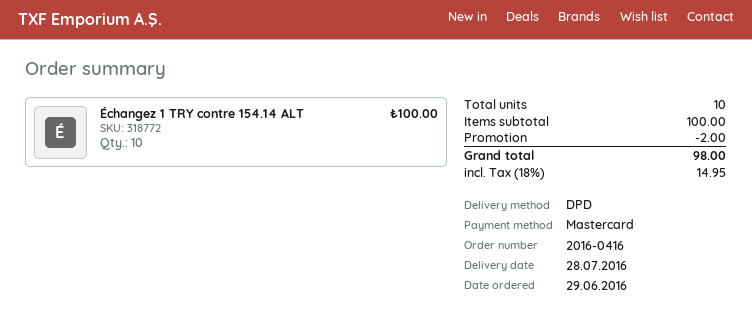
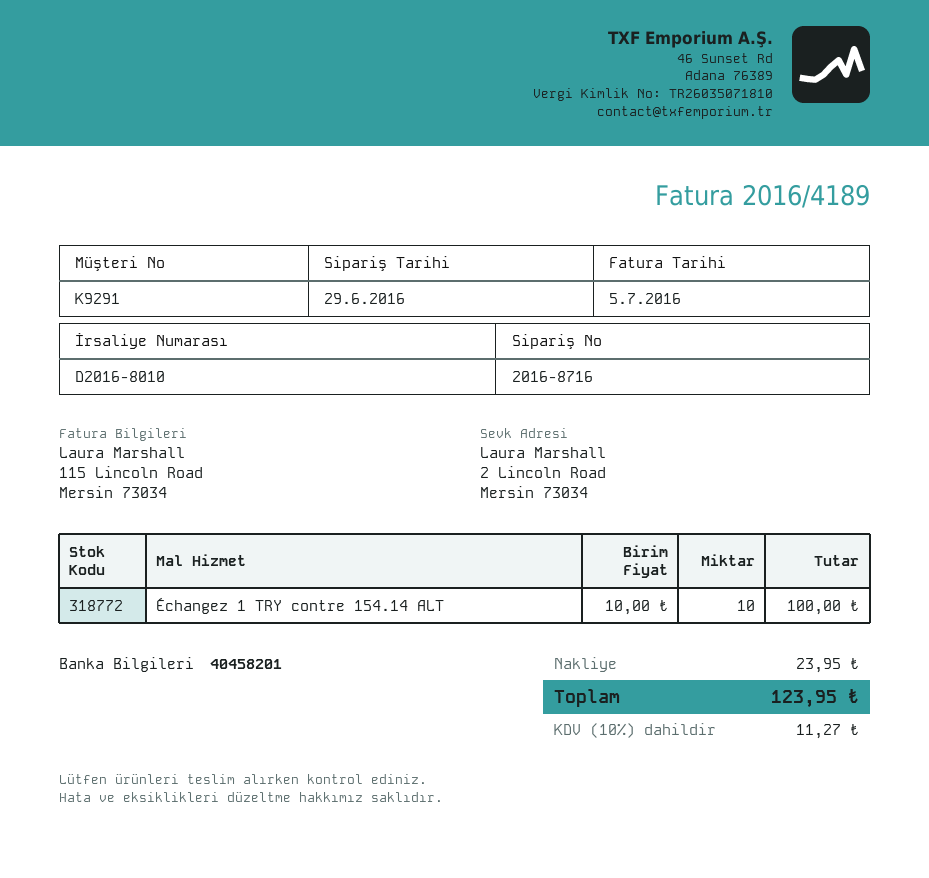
order number: 2016-0416 -> 2016-8716
discount: 2.00 -> none
shipping: none -> 23.95
tax: 18% = 14.95 -> 10% = 11.27
total: 98.00 -> 123.95

